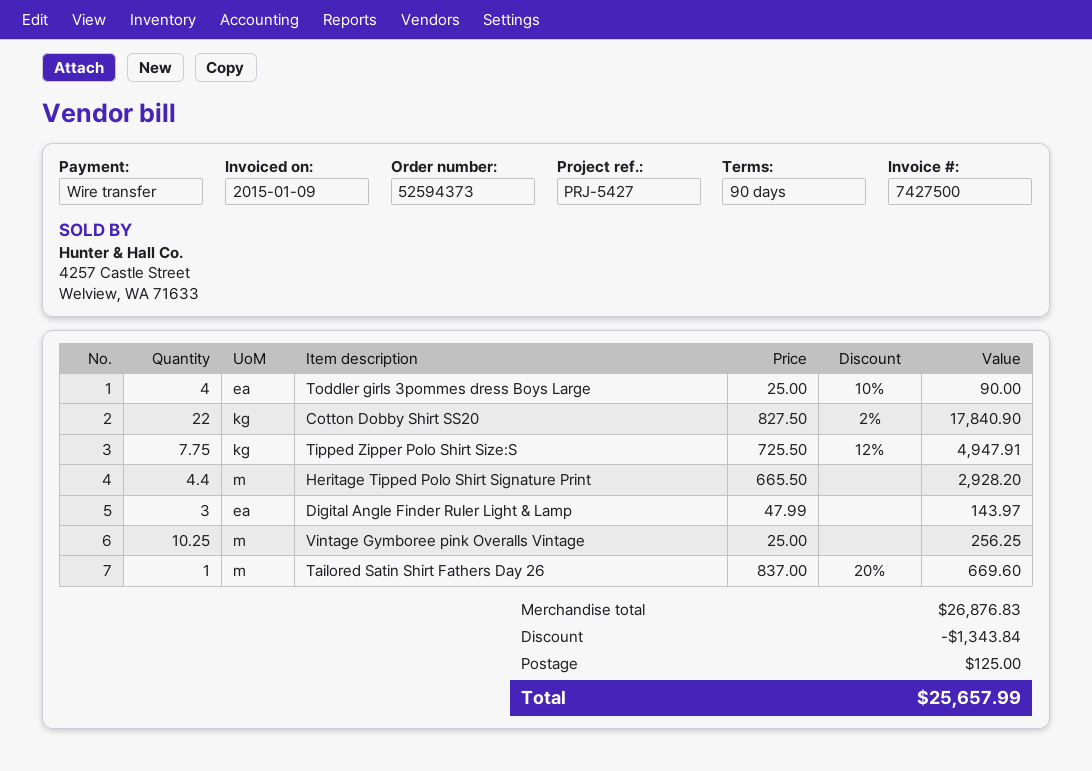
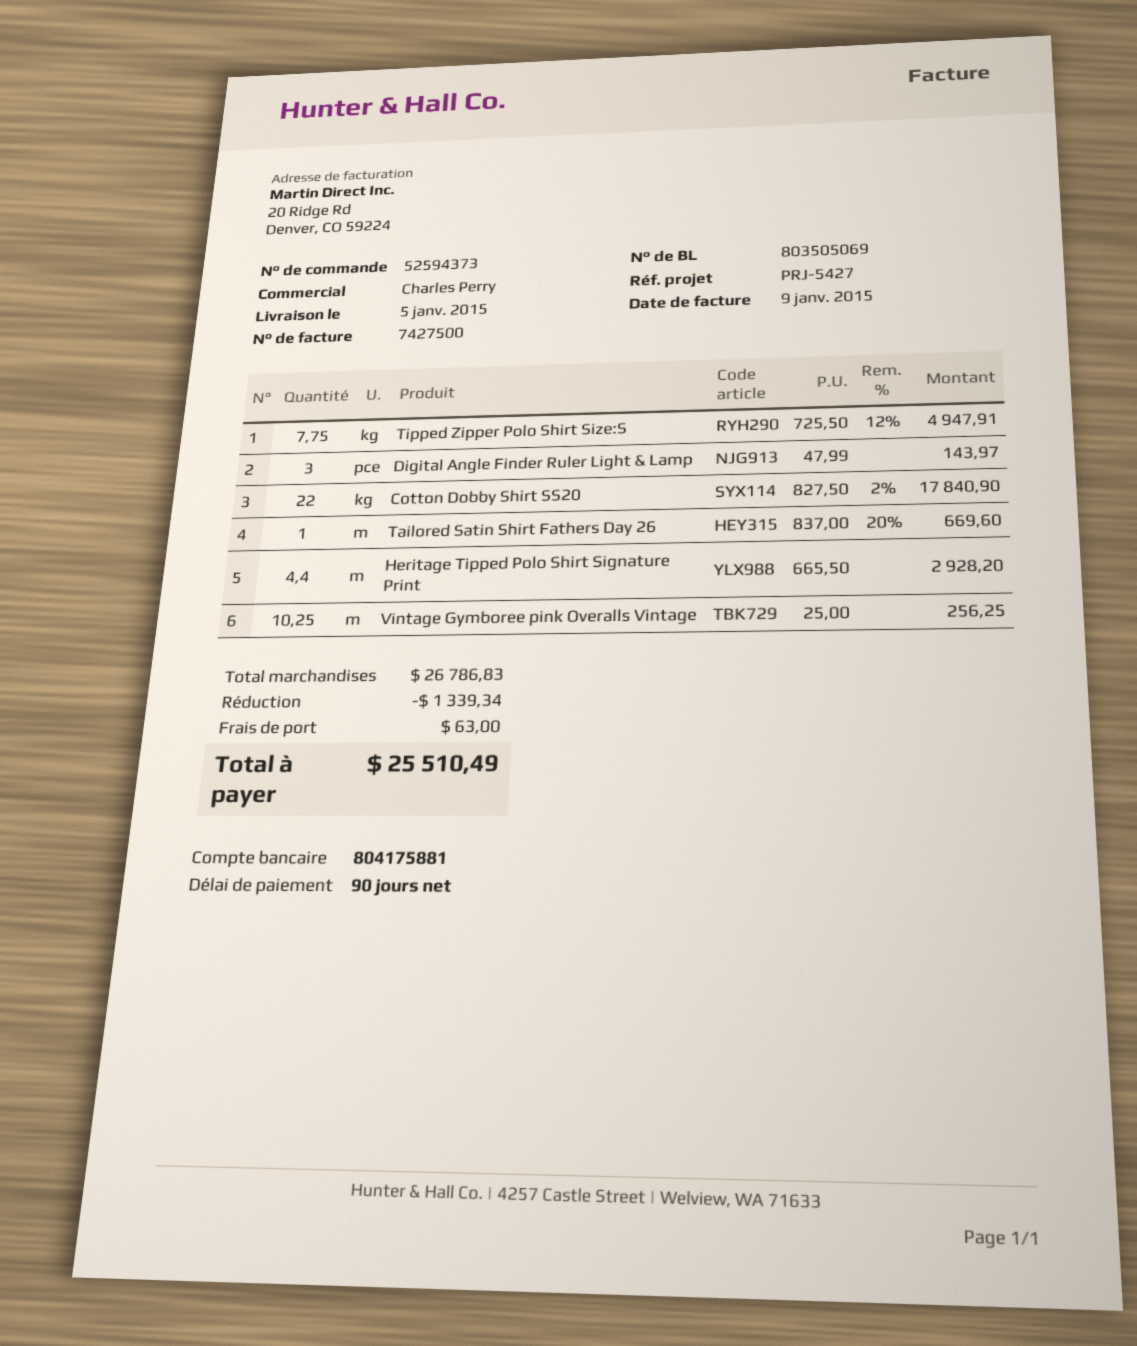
Toddler girls 3pommes dress Boys Large: 4 x 25.00 - 10% = 90.00 -> none
subtotal: 26876.83 -> 26786.83
discount: 1343.84 -> 1339.34
shipping: 125.00 -> 63.00
total: 25657.99 -> 25510.49

